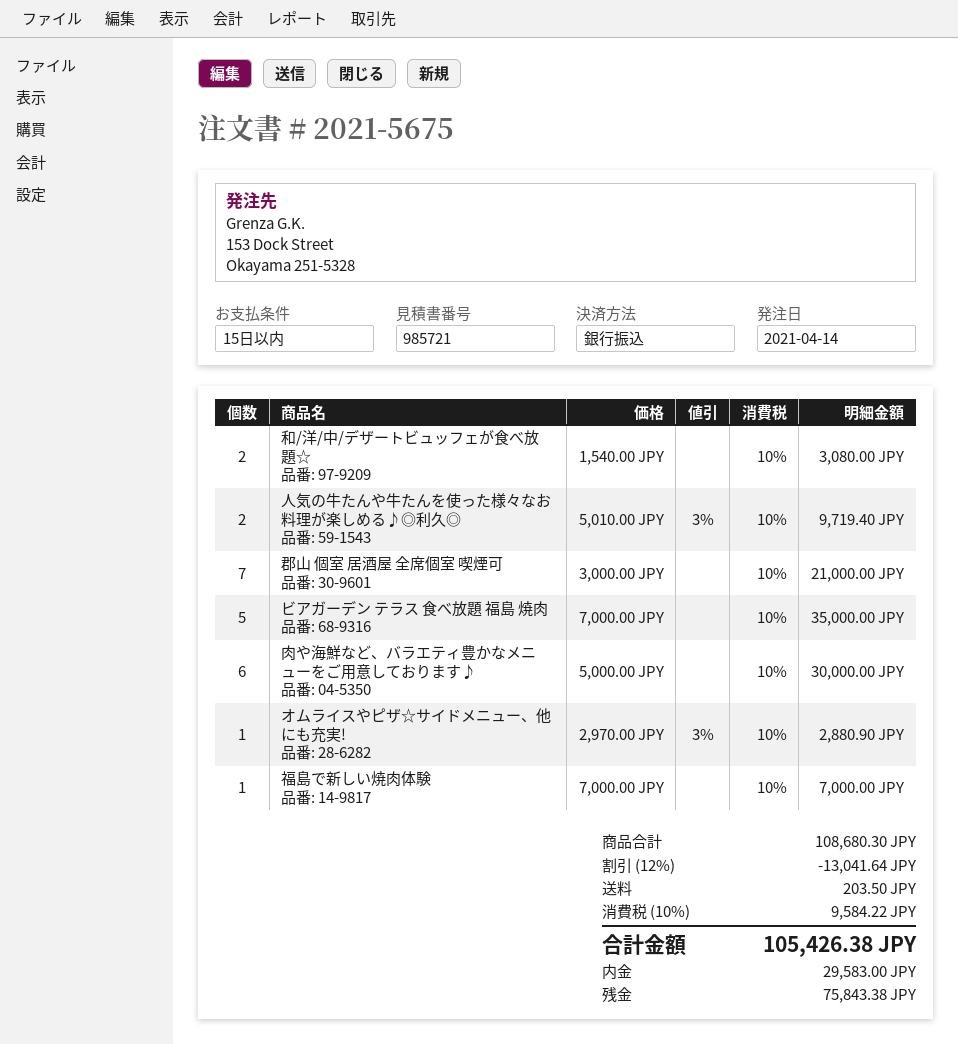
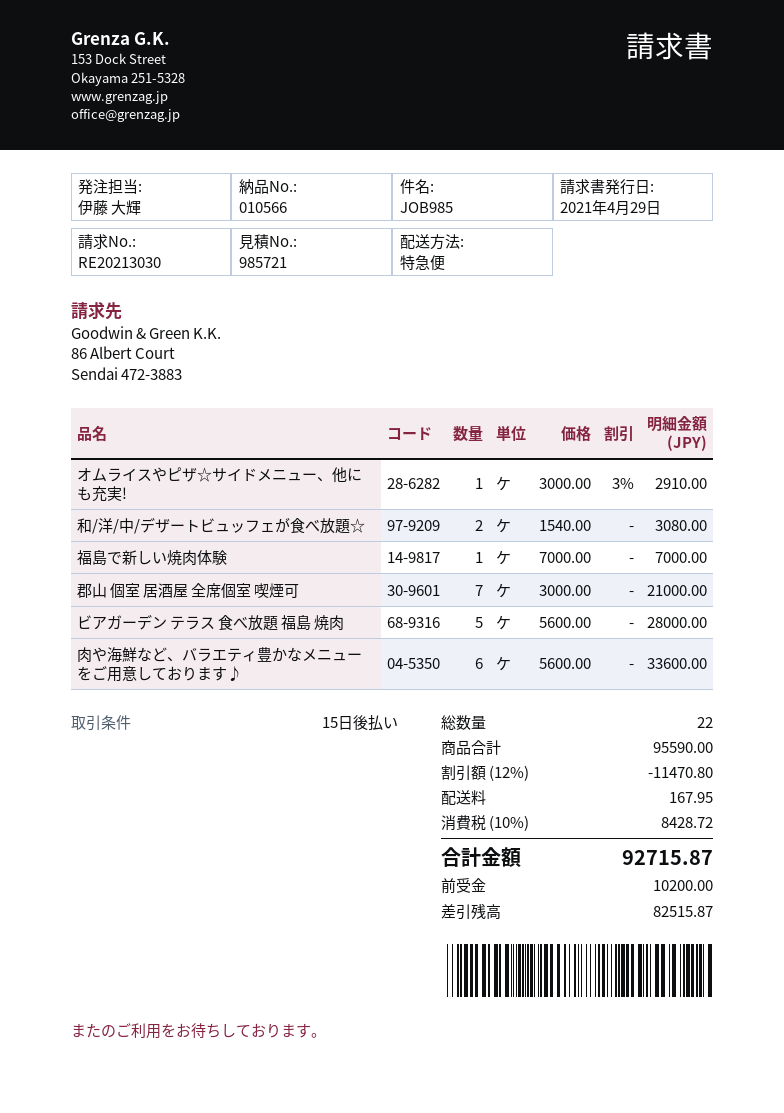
人気の牛たんや牛たんを使った様々なお料理が楽しめる♪◎利久◎: 2 x 5010.00 - 3% = 9719.40 -> none
ビアガーデン テラス 食べ放題 福島 焼肉: 5 x 7000.00 = 35000.00 -> 5 x 5600.00 = 28000.00
肉や海鮮など、バラエティ豊かなメニューをご用意しております♪: 6 x 5000.00 = 30000.00 -> 6 x 5600.00 = 33600.00
オムライスやピザ☆サイドメニュー、他にも充実!: 1 x 2970.00 - 3% = 2880.90 -> 1 x 3000.00 - 3% = 2910.00
subtotal: 108680.30 -> 95590.00
discount: 12% = 13041.64 -> 12% = 11470.80
shipping: 203.50 -> 167.95
tax: 10% = 9584.22 -> 10% = 8428.72
total: 105426.38 -> 92715.87
deposit: 29583.00 -> 10200.00
balance: 75843.38 -> 82515.87

